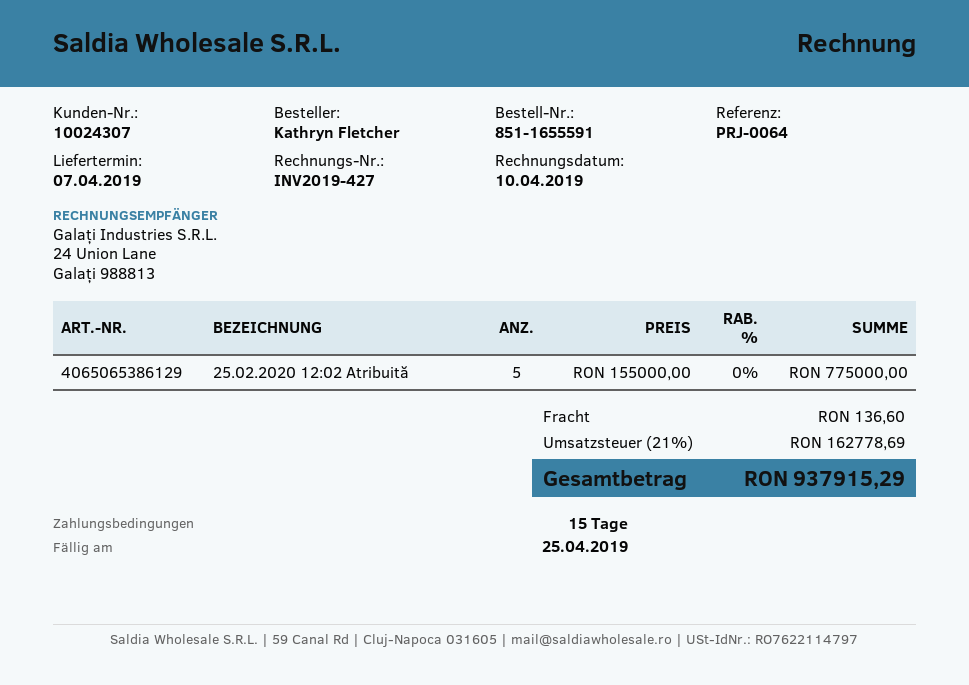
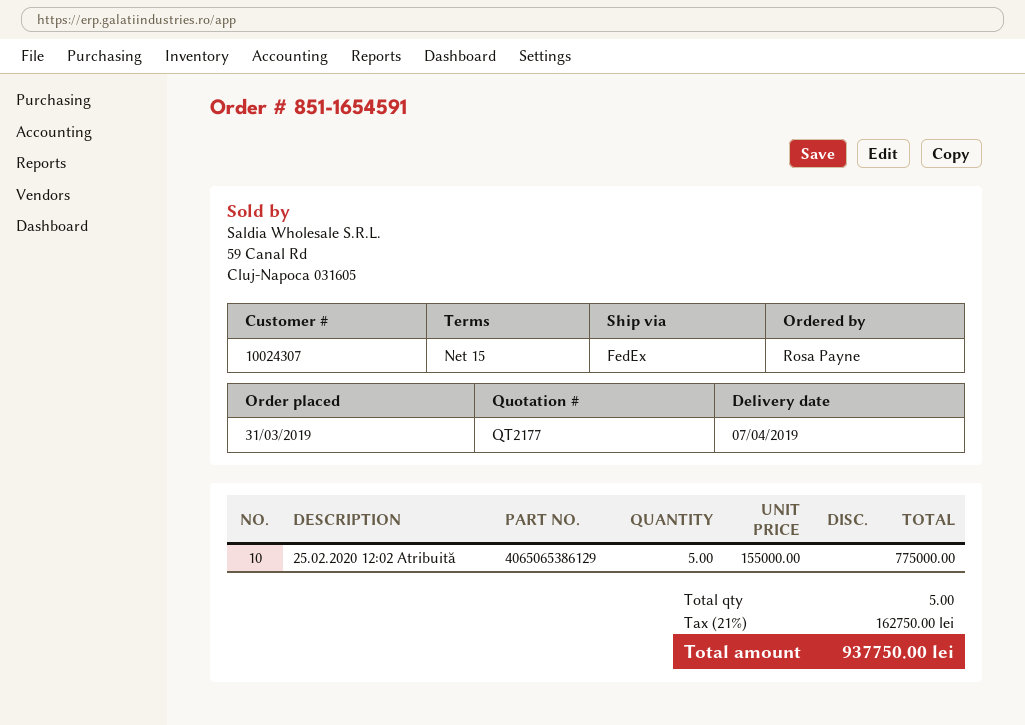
order number: 851-1655591 -> 851-1654591
ordered by: Kathryn Fletcher -> Rosa Payne
shipping: 136.60 -> none
tax: 21% = 162778.69 -> 21% = 162750.00
total: 937915.29 -> 937750.00

